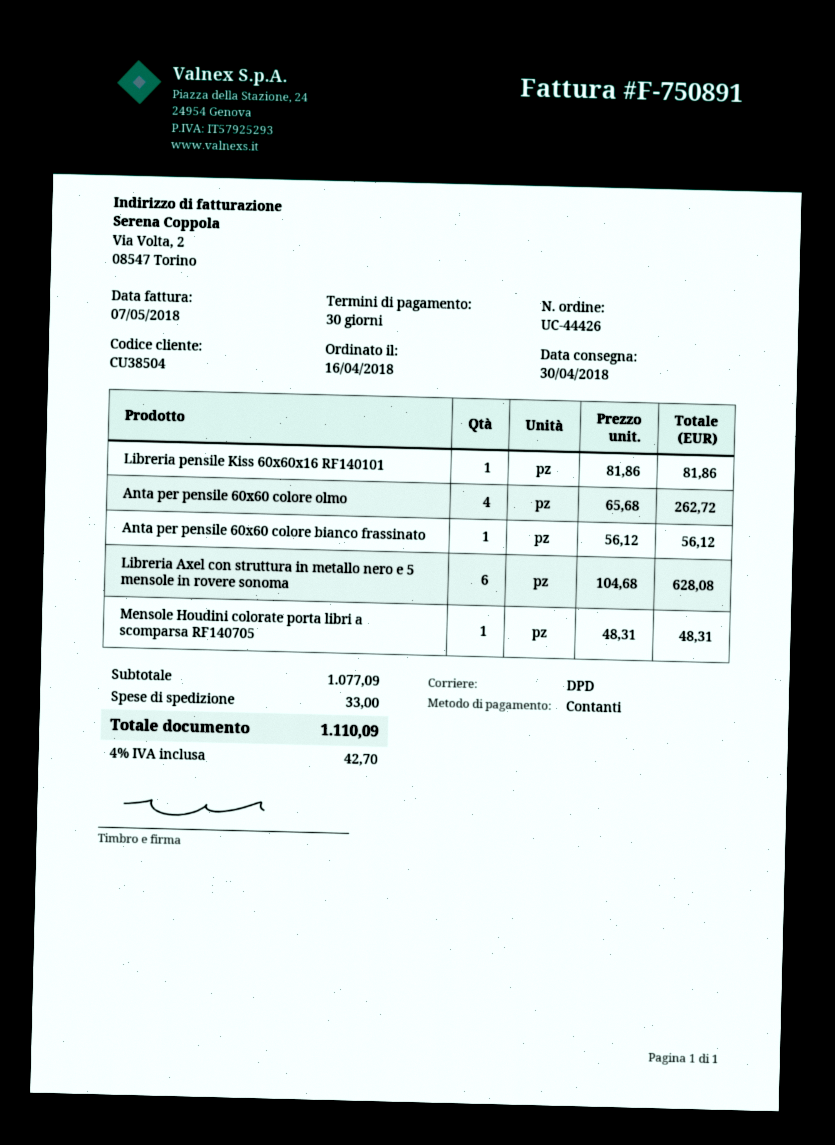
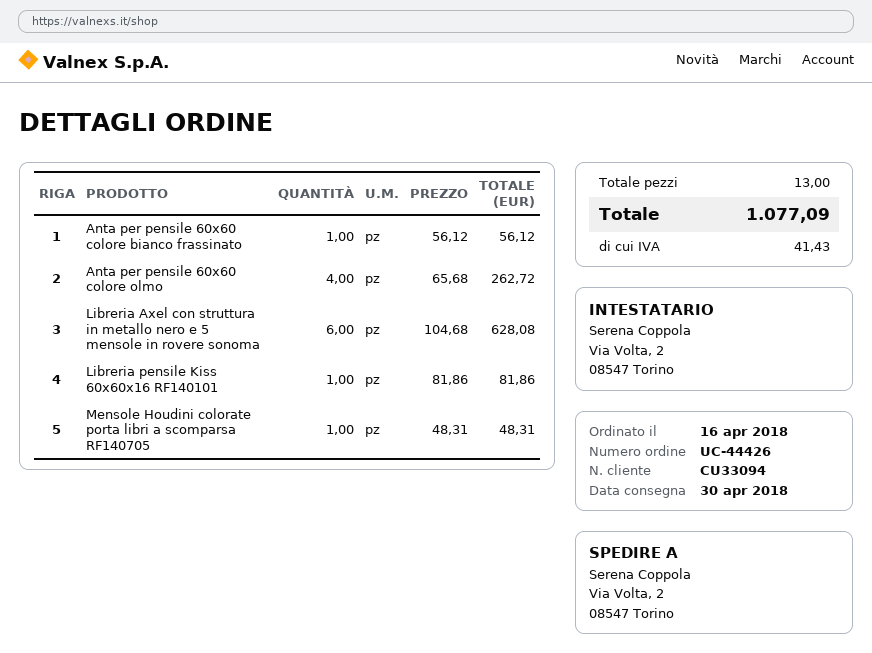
customer number: CU38504 -> CU33094
shipping: 33.00 -> none
tax: 42.70 -> 41.43
total: 1110.09 -> 1077.09

